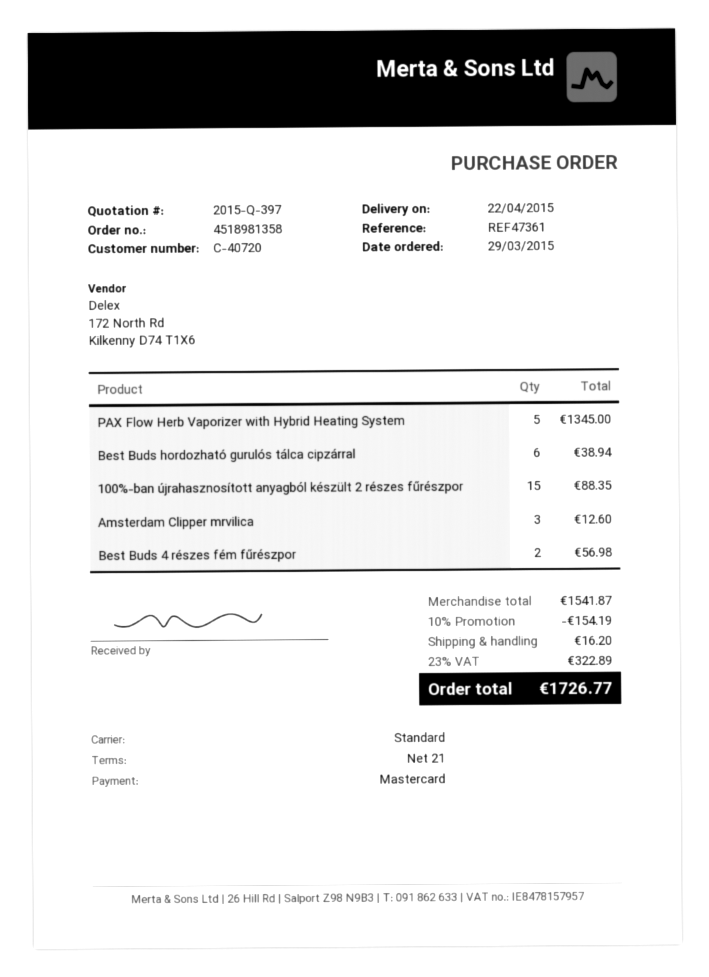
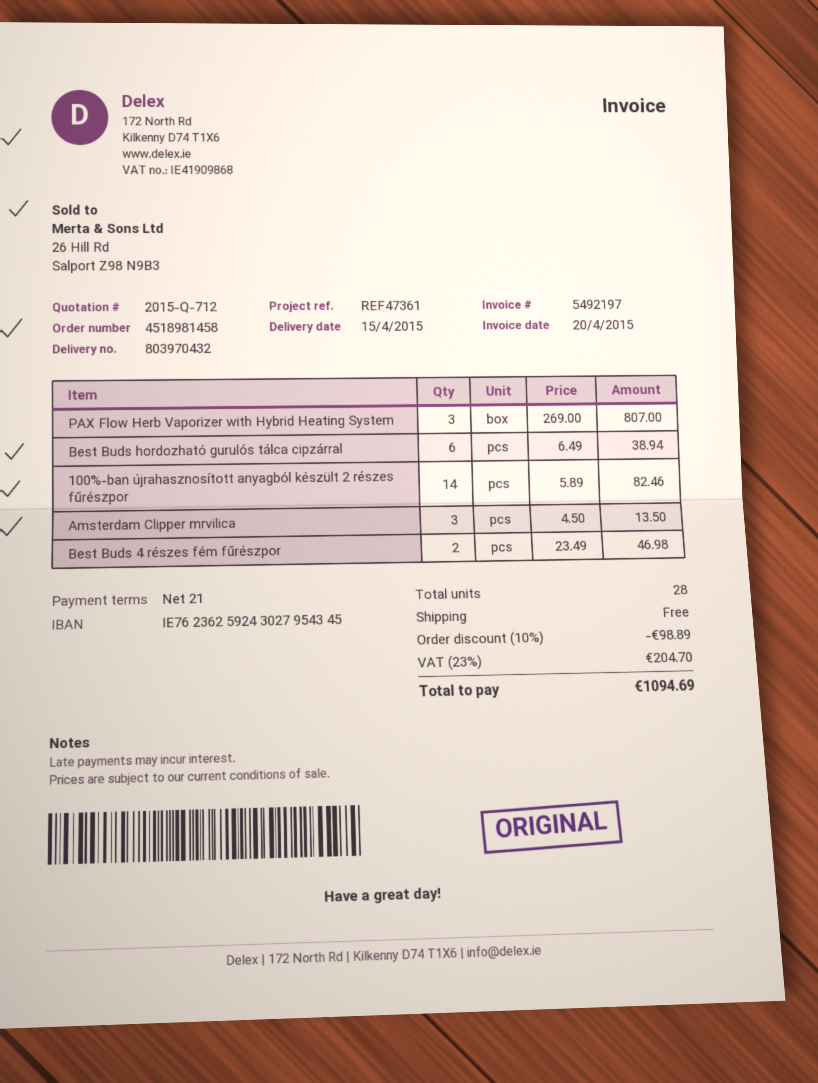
quote number: 2015-Q-397 -> 2015-Q-712
order number: 4518981358 -> 4518981458
delivery date: 2015-04-22 -> 2015-04-15
PAX Flow Herb Vaporizer with Hybrid Heating System: 5 for 1345.00 -> 3 for 807.00
100%-ban újrahasznosított anyagból készült 2 részes fűrészpor: 15 for 88.35 -> 14 for 82.46
Amsterdam Clipper mrvilica: 3 for 12.60 -> 3 for 13.50
Best Buds 4 részes fém fűrészpor: 2 for 56.98 -> 2 for 46.98
discount: 10% = 154.19 -> 10% = 98.89
shipping: 16.20 -> 0.00
tax: 23% = 322.89 -> 23% = 204.70
total: 1726.77 -> 1094.69

